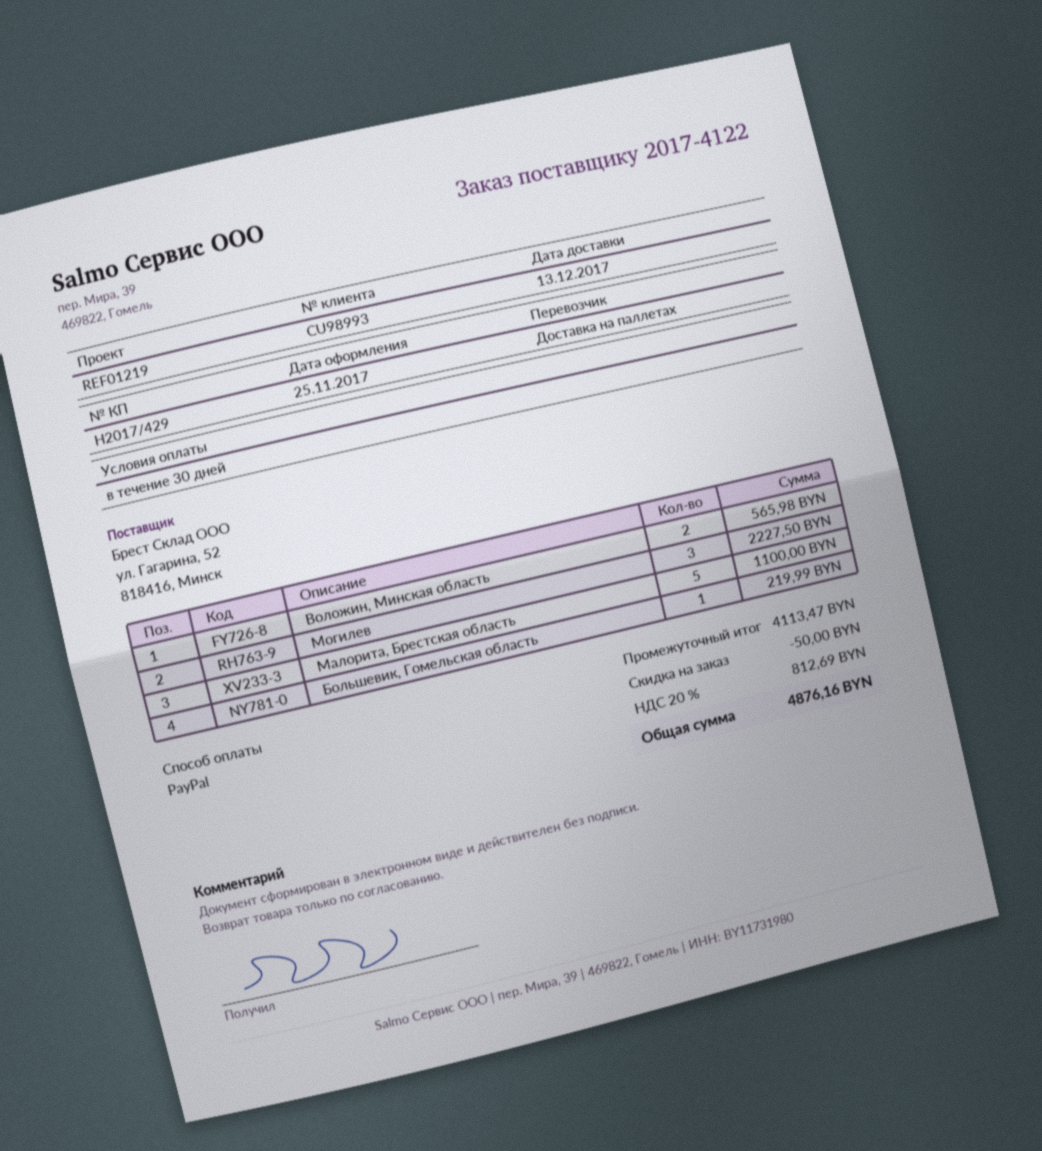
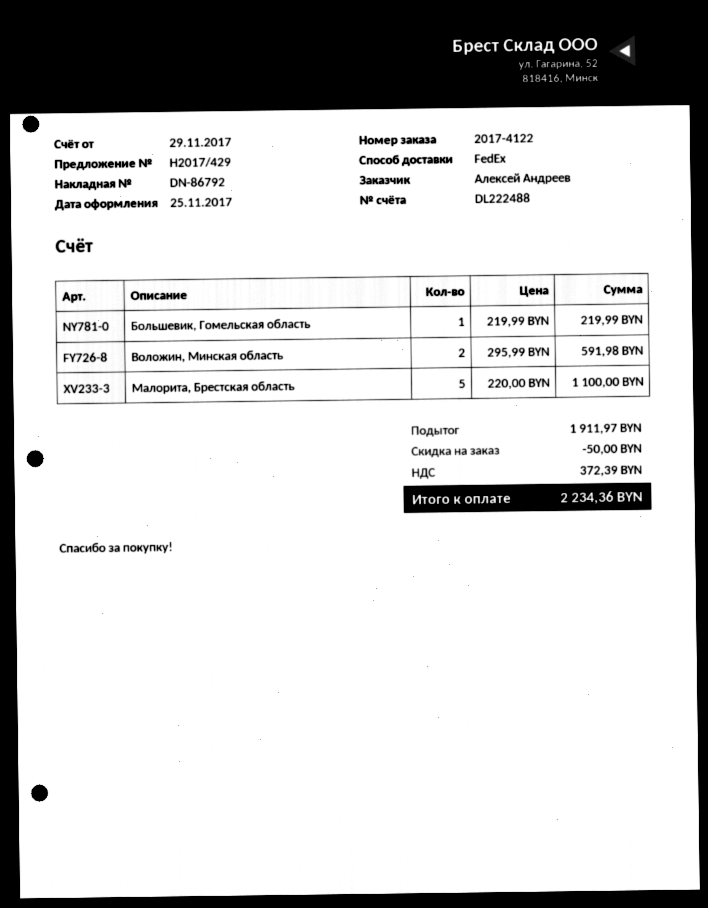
shipping method: pallet freight -> FedEx
Воложин, Минская область: 2 for 565.98 -> 2 for 591.98
Могилев: 3 for 2227.50 -> none
subtotal: 4113.47 -> 1911.97
tax: 812.69 -> 372.39
total: 4876.16 -> 2234.36

